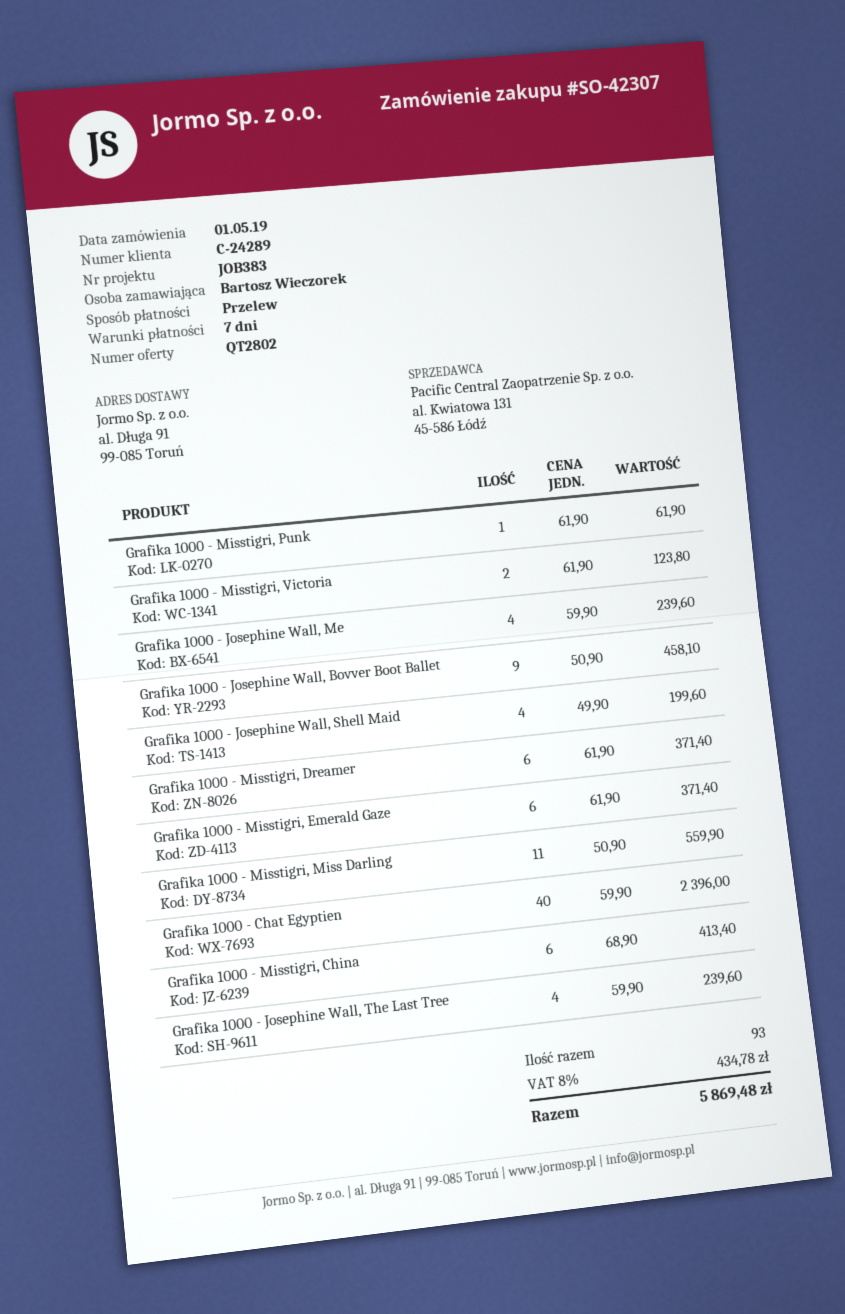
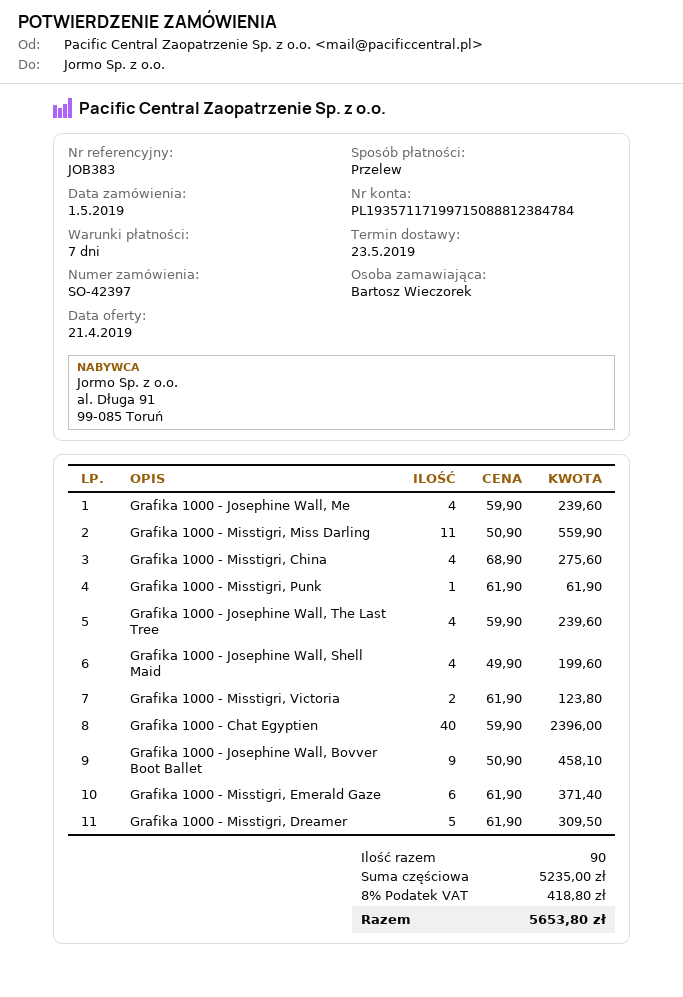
order number: SO-42307 -> SO-42397
Grafika 1000 - Misstigri, Dreamer: 6 x 61.90 = 371.40 -> 5 x 61.90 = 309.50
Grafika 1000 - Misstigri, China: 6 x 68.90 = 413.40 -> 4 x 68.90 = 275.60
total quantity: 93 -> 90
tax: 8% = 434.78 -> 8% = 418.80
total: 5869.48 -> 5653.80

